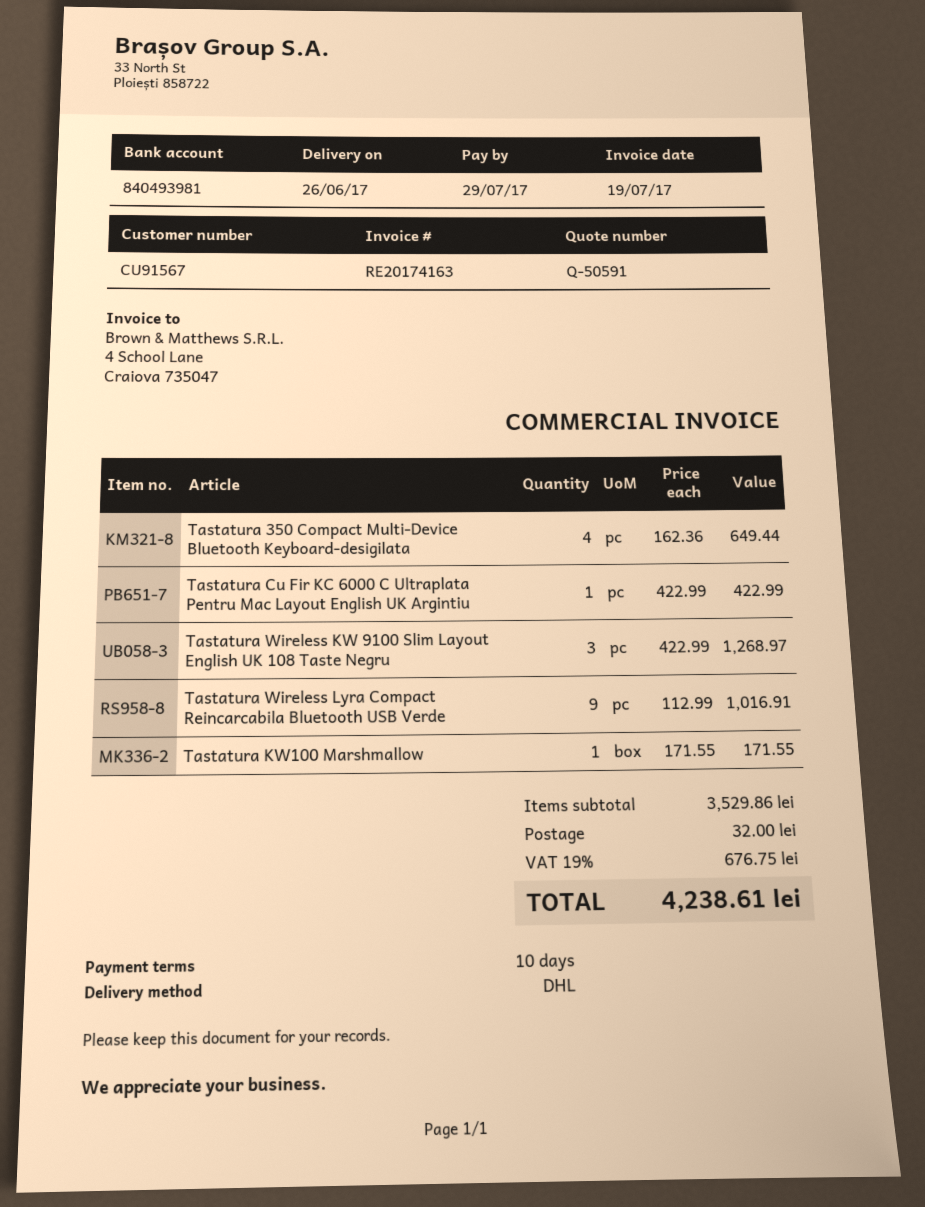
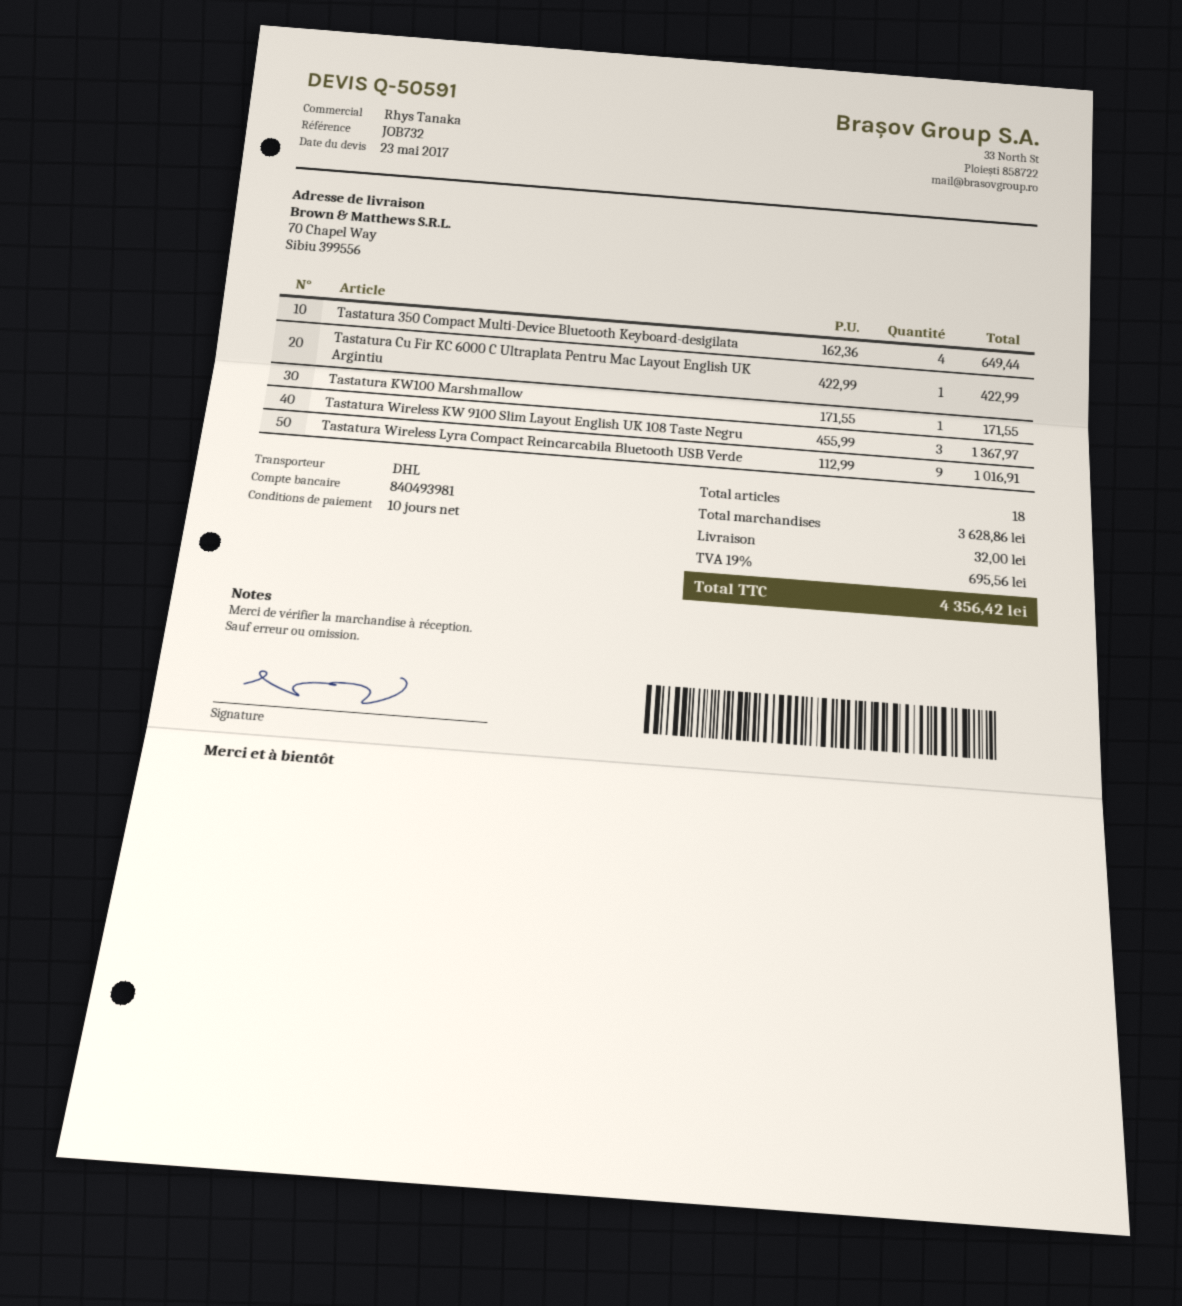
Tastatura Wireless KW 9100 Slim Layout English UK 108 Taste Negru: 3 x 422.99 = 1268.97 -> 3 x 455.99 = 1367.97
subtotal: 3529.86 -> 3628.86
tax: 19% = 676.75 -> 19% = 695.56
total: 4238.61 -> 4356.42

